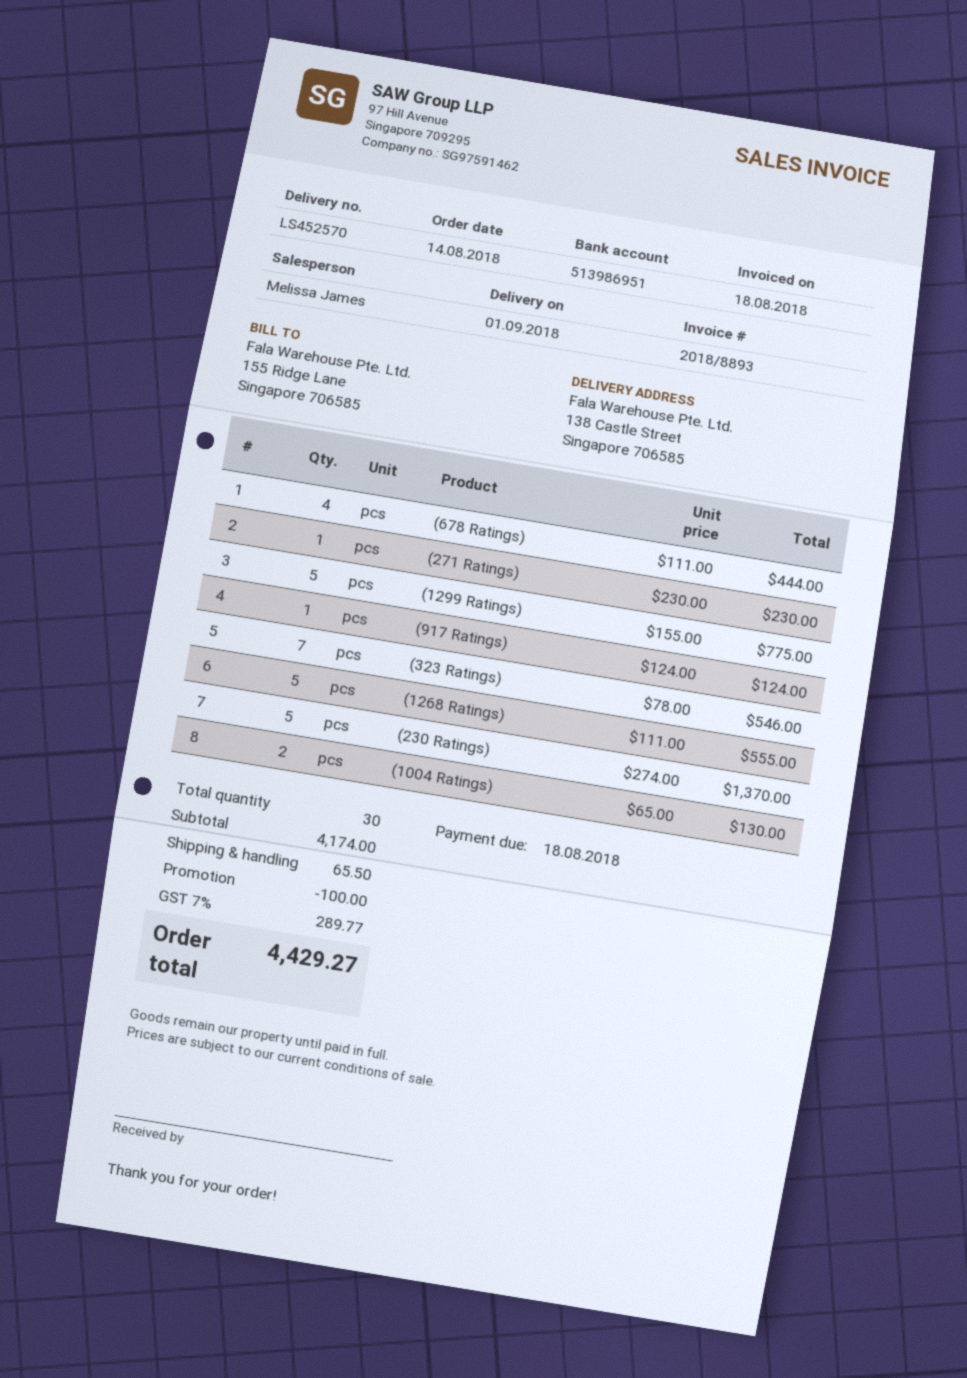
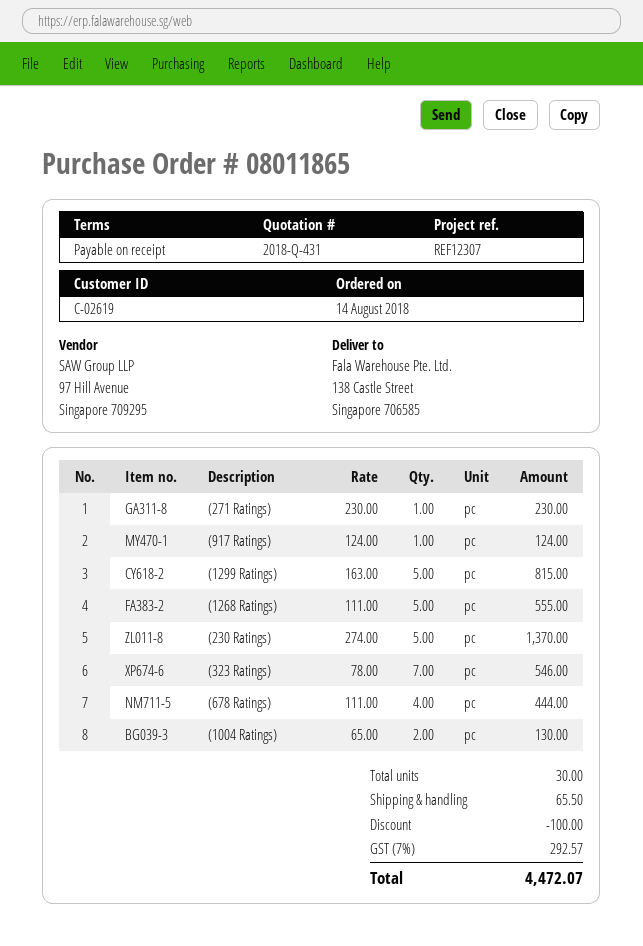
(1299 Ratings): 5 x 155.00 = 775.00 -> 5 x 163.00 = 815.00
tax: 7% = 289.77 -> 7% = 292.57
total: 4429.27 -> 4472.07

